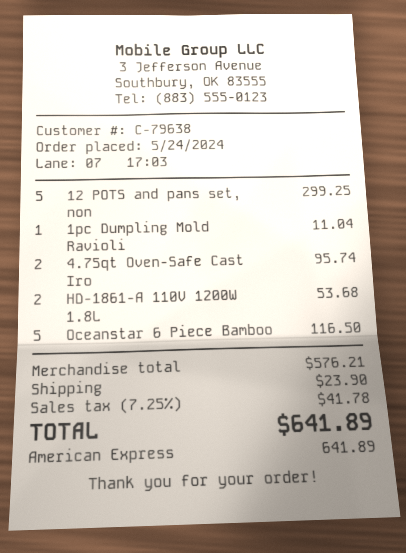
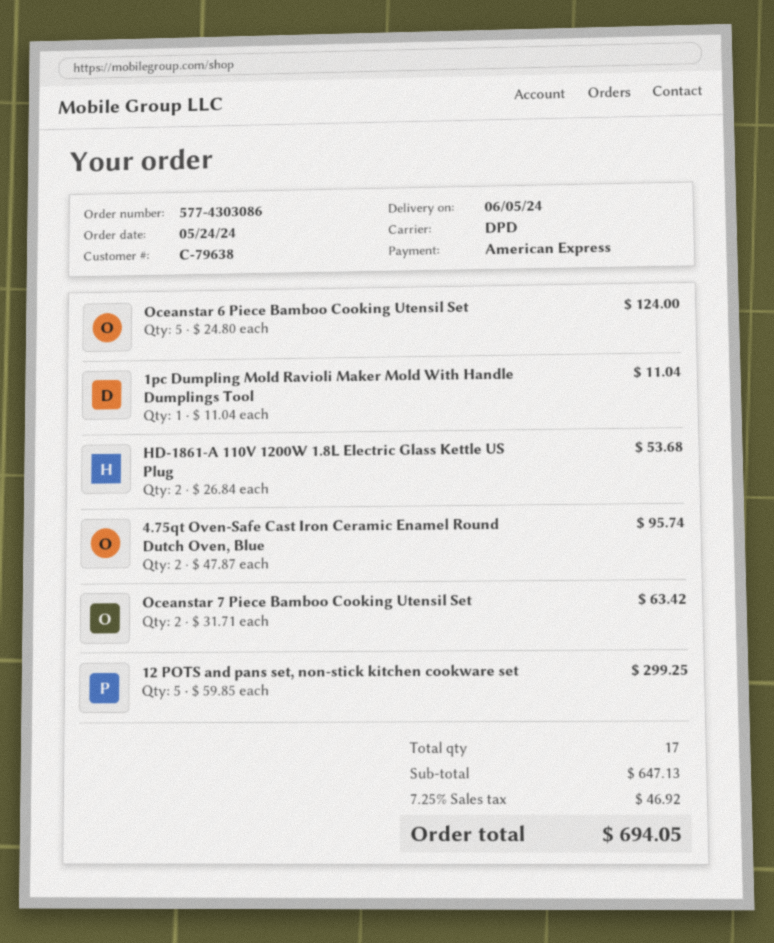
Oceanstar 6 Piece Bamboo: 5 for 116.50 -> 5 for 124.00
Oceanstar 7 Piece Bamboo Cooking Utensil Set: none -> 2 for 63.42
subtotal: 576.21 -> 647.13
shipping: 23.90 -> none
tax: 7.25% = 41.78 -> 7.25% = 46.92
total: 641.89 -> 694.05

